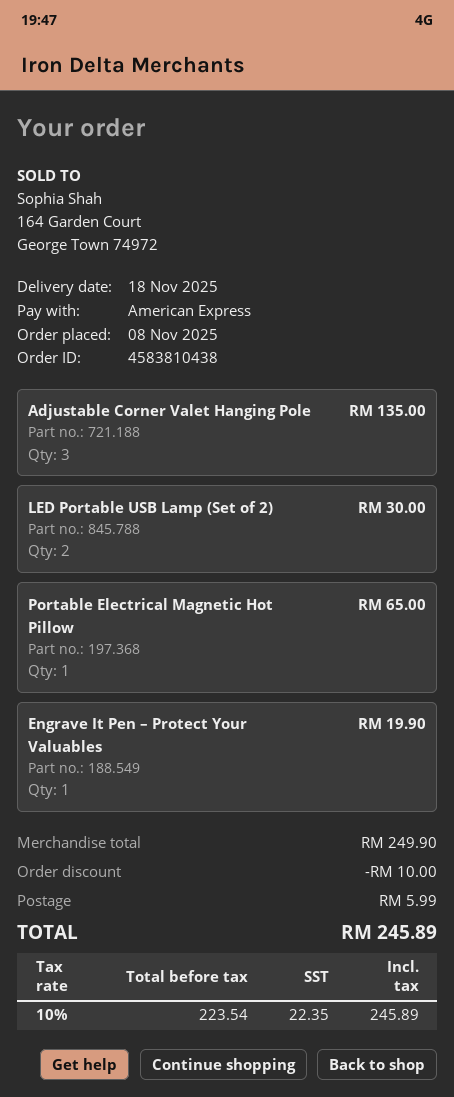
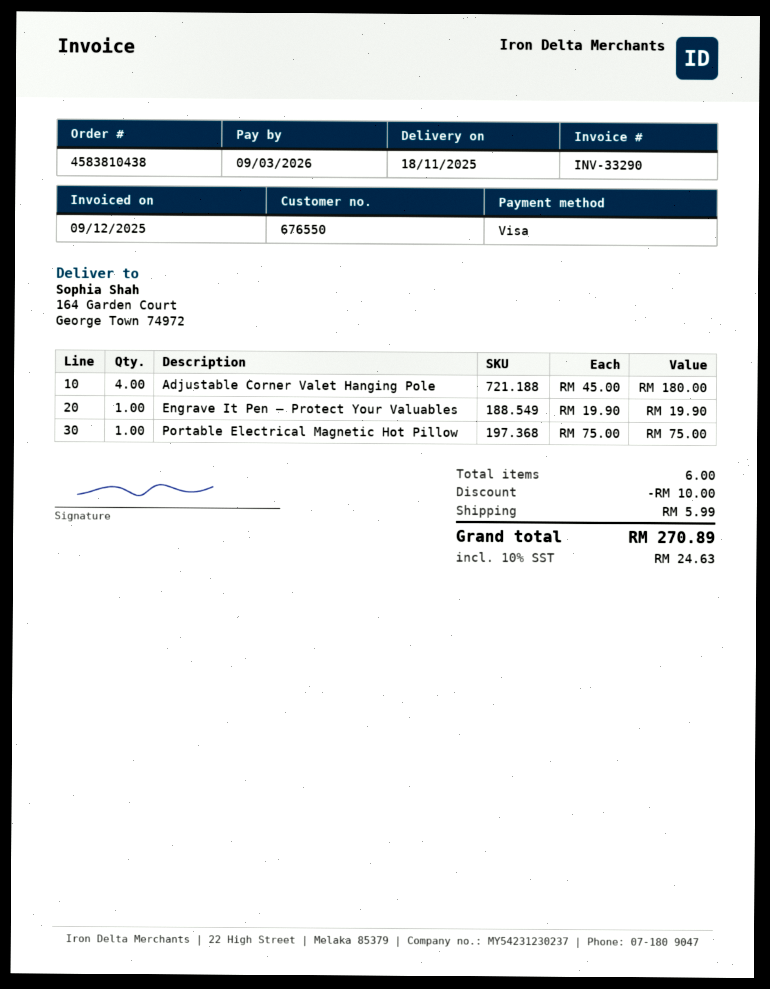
payment method: American Express -> Visa
Adjustable Corner Valet Hanging Pole: 3 for 135.00 -> 4 for 180.00
LED Portable USB Lamp (Set of 2): 2 for 30.00 -> none
Portable Electrical Magnetic Hot Pillow: 1 for 65.00 -> 1 for 75.00
tax: 10% = 22.35 -> 10% = 24.63
total: 245.89 -> 270.89

